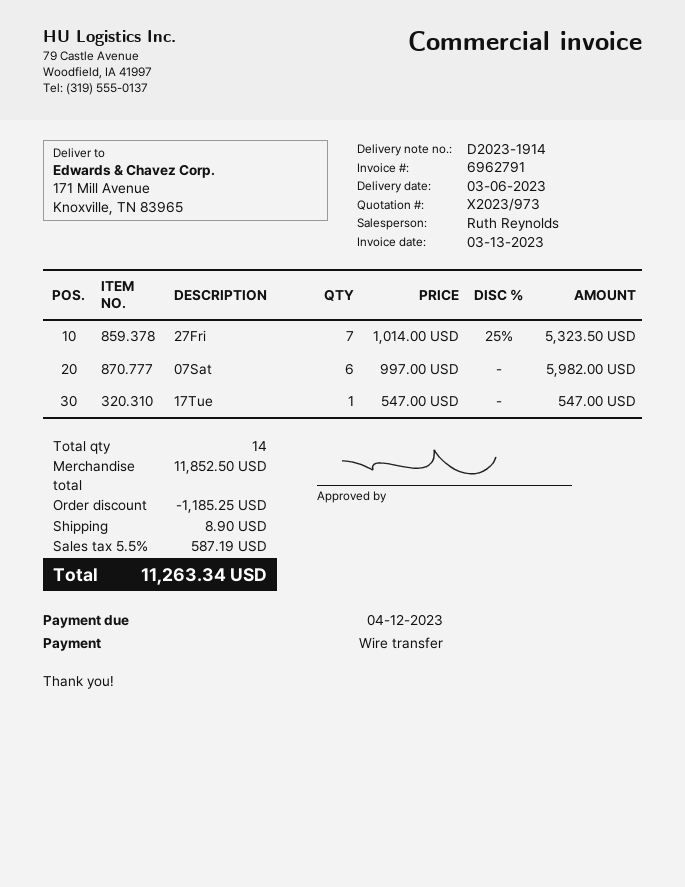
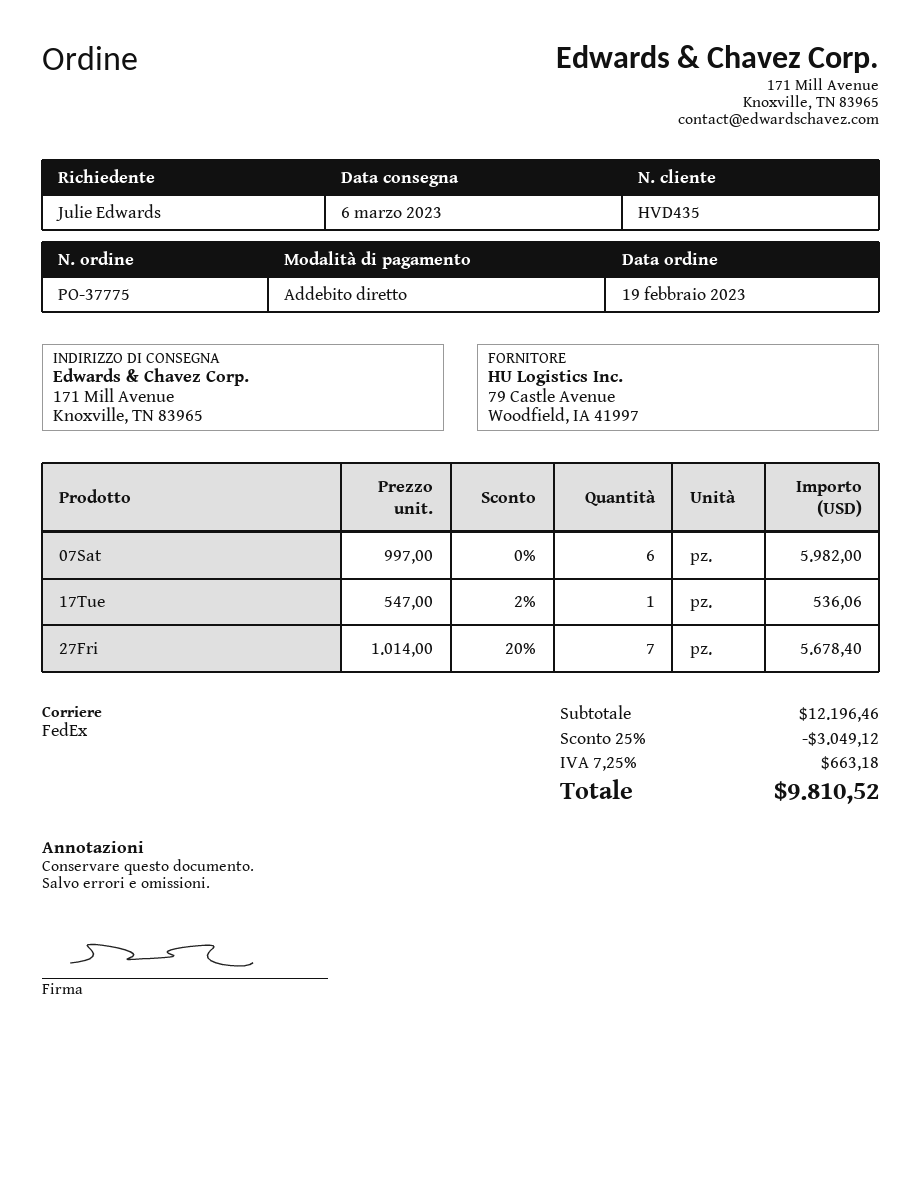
payment method: bank transfer -> direct debit
27Fri: 7 x 1014.00 - 25% = 5323.50 -> 7 x 1014.00 - 20% = 5678.40
17Tue: 1 x 547.00 = 547.00 -> 1 x 547.00 - 2% = 536.06
subtotal: 11852.50 -> 12196.46
discount: 1185.25 -> 3049.12
shipping: 8.90 -> none
tax: 5.5% = 587.19 -> 7.25% = 663.18
total: 11263.34 -> 9810.52

